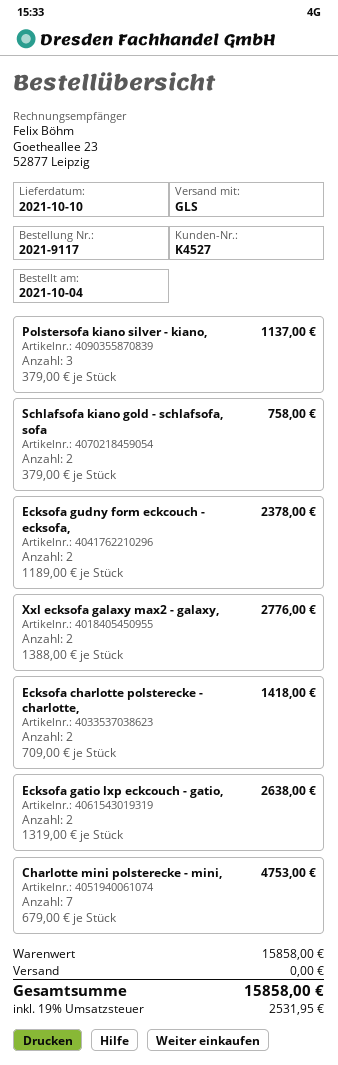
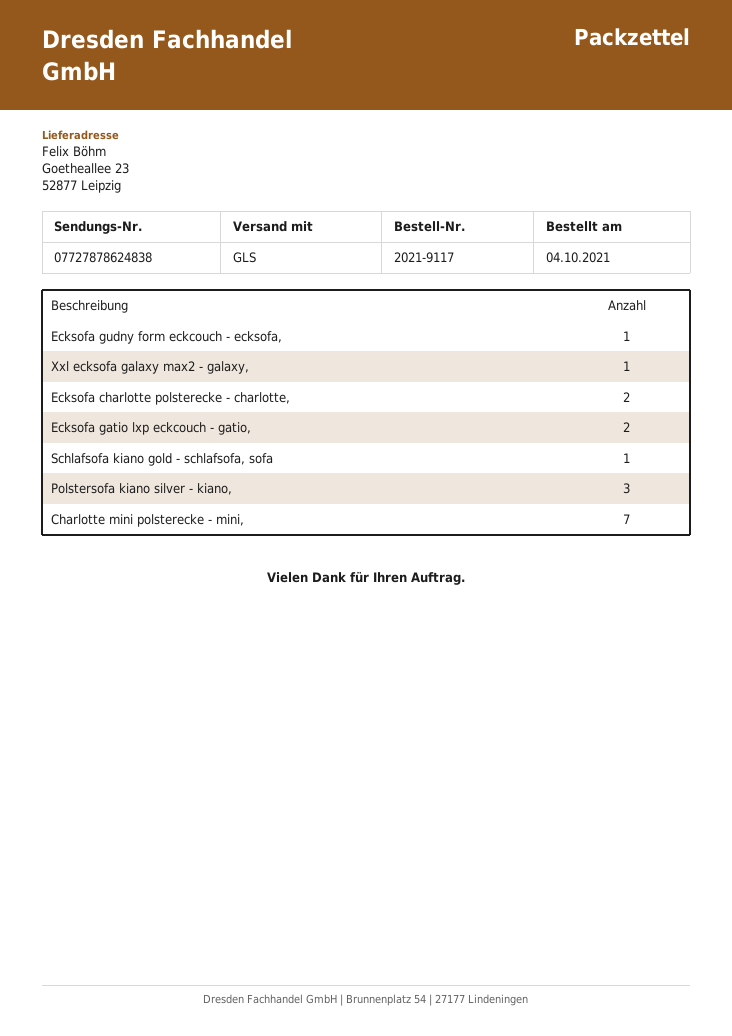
Schlafsofa kiano gold - schlafsofa, sofa: 2 -> 1
Ecksofa gudny form eckcouch - ecksofa,: 2 -> 1
Xxl ecksofa galaxy max2 - galaxy,: 2 -> 1

